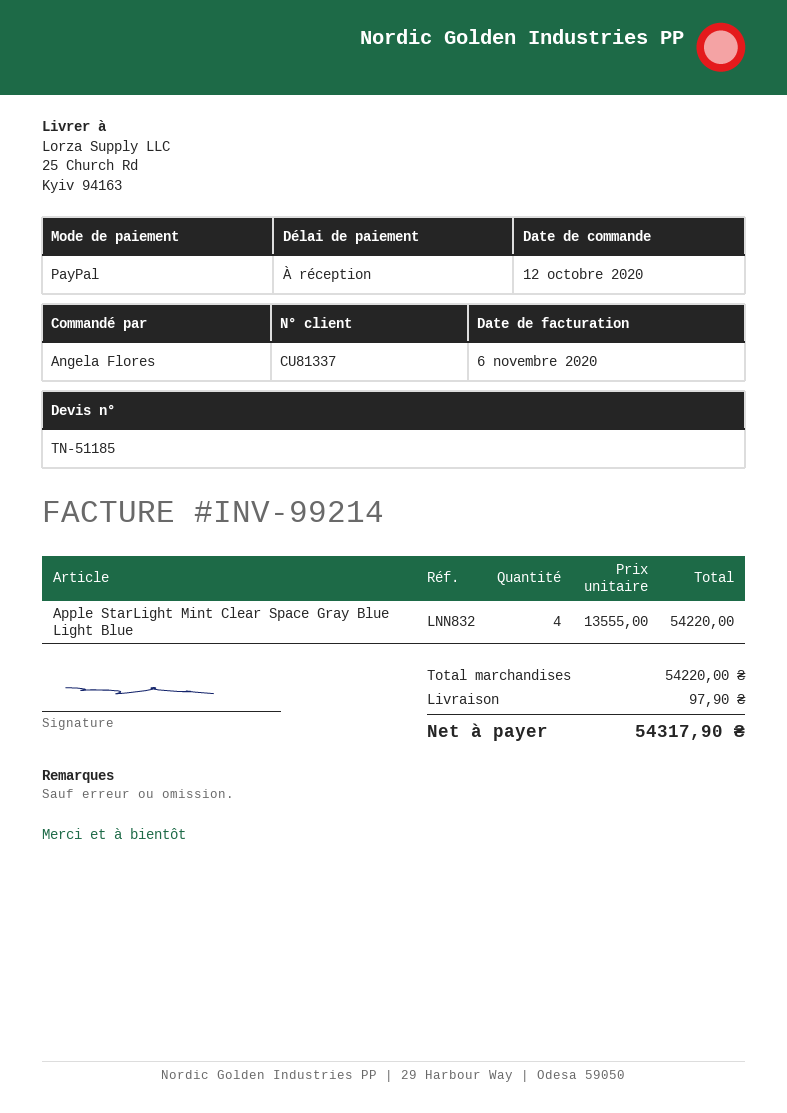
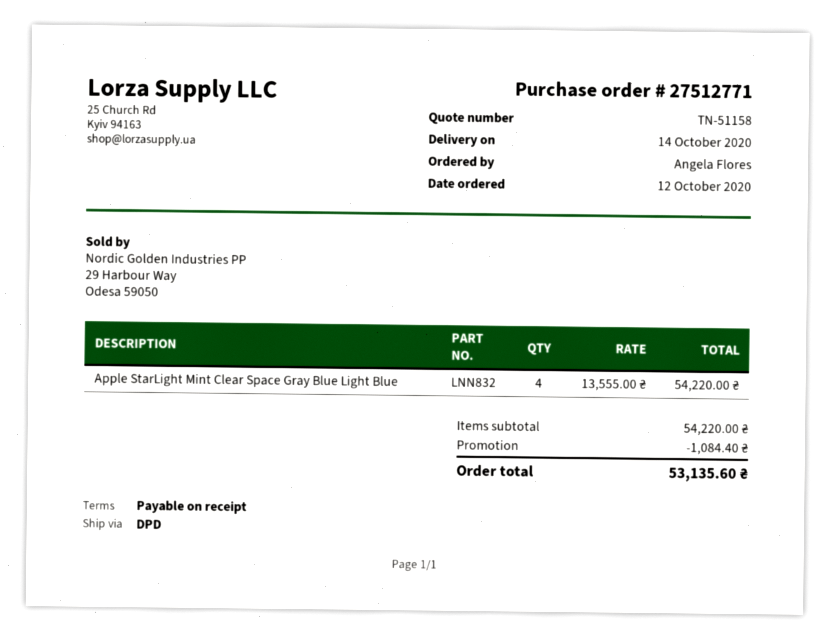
quote number: TN-51185 -> TN-51158
discount: none -> 1084.40
shipping: 97.90 -> none
total: 54317.90 -> 53135.60

